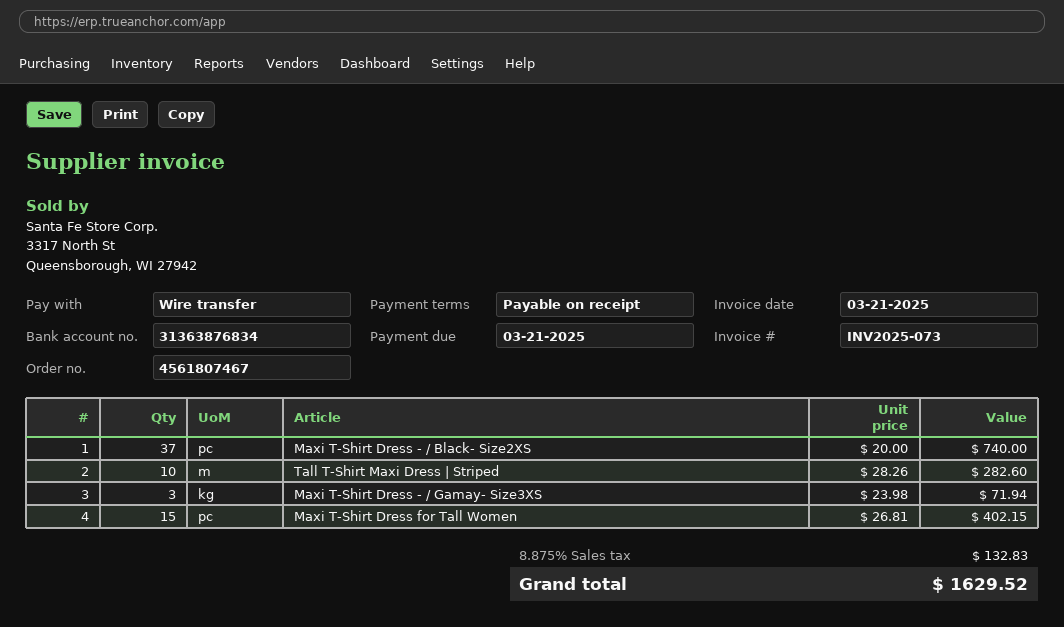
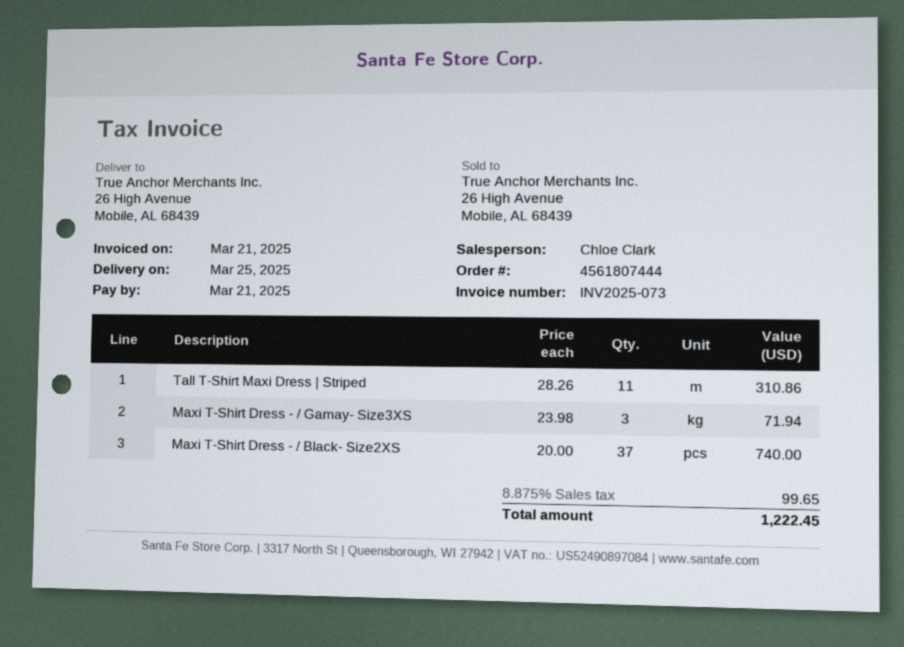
order number: 4561807467 -> 4561807444
Tall T-Shirt Maxi Dress | Striped: 10 x 28.26 = 282.60 -> 11 x 28.26 = 310.86
Maxi T-Shirt Dress for Tall Women: 15 x 26.81 = 402.15 -> none
tax: 8.875% = 132.83 -> 8.875% = 99.65
total: 1629.52 -> 1222.45

